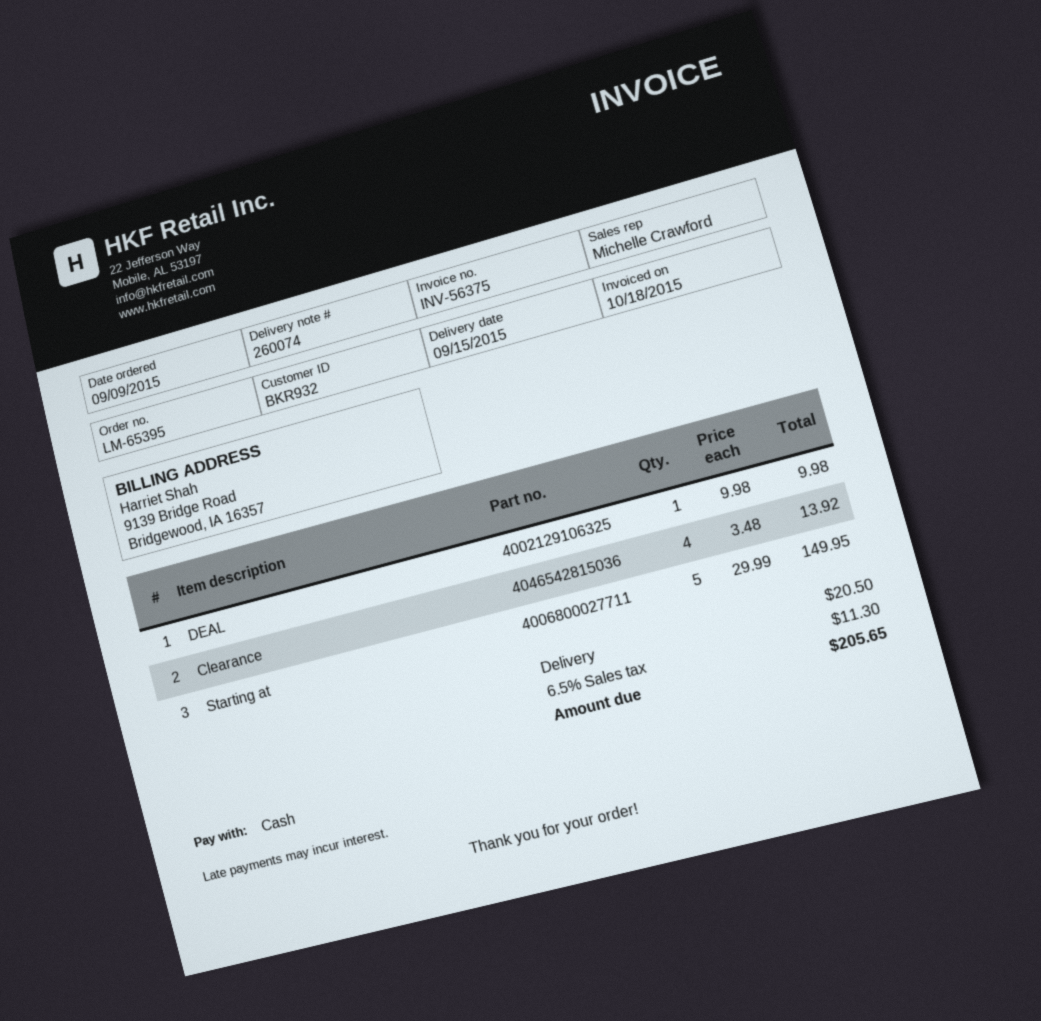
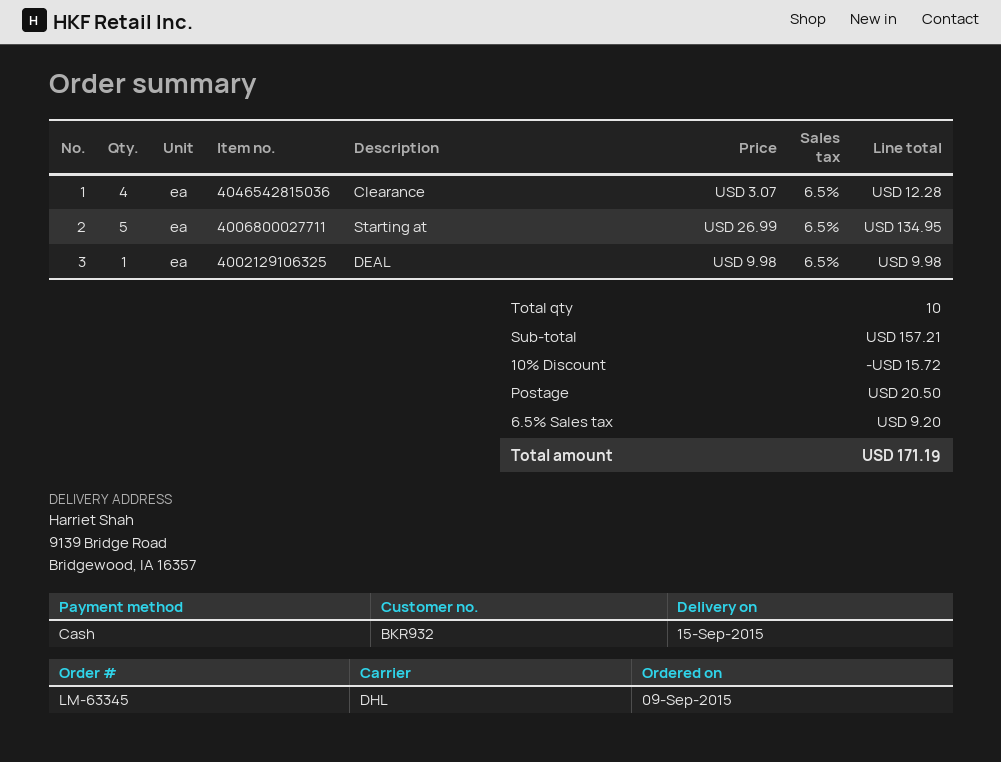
order number: LM-65395 -> LM-63345
Clearance: 4 x 3.48 = 13.92 -> 4 x 3.07 = 12.28
Starting at: 5 x 29.99 = 149.95 -> 5 x 26.99 = 134.95
discount: none -> 10% = 15.72
tax: 6.5% = 11.30 -> 6.5% = 9.20
total: 205.65 -> 171.19

